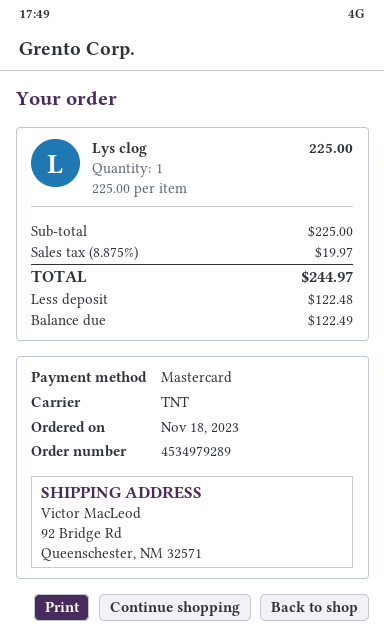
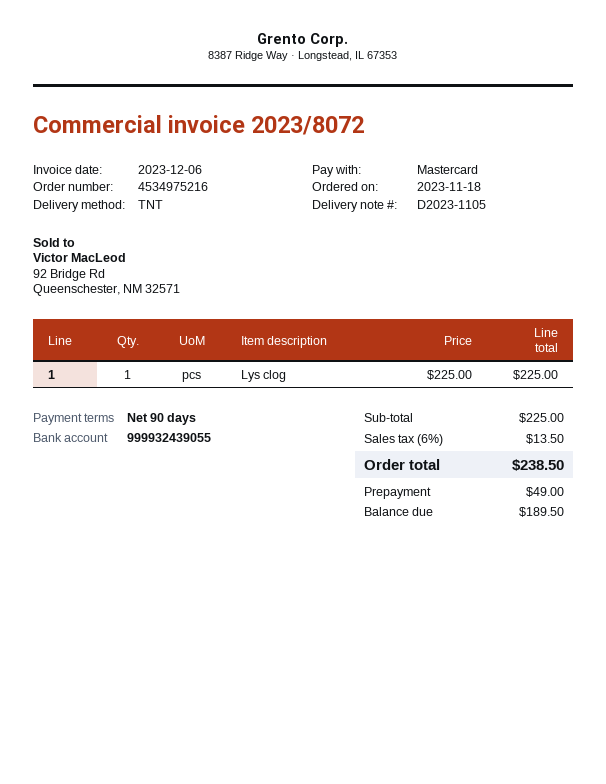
order number: 4534979289 -> 4534975216
tax: 8.875% = 19.97 -> 6% = 13.50
total: 244.97 -> 238.50
deposit: 122.48 -> 49.00
balance: 122.49 -> 189.50

